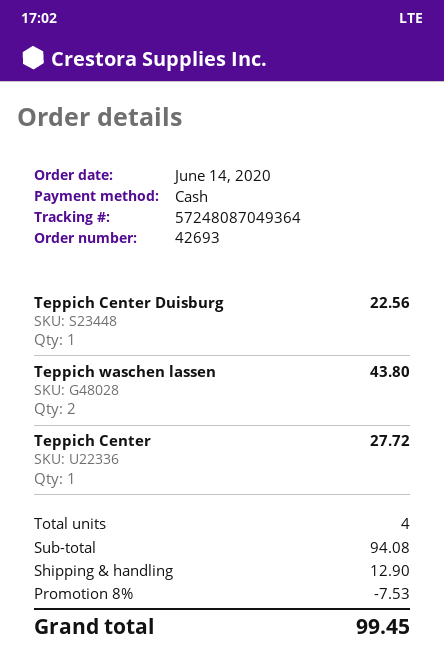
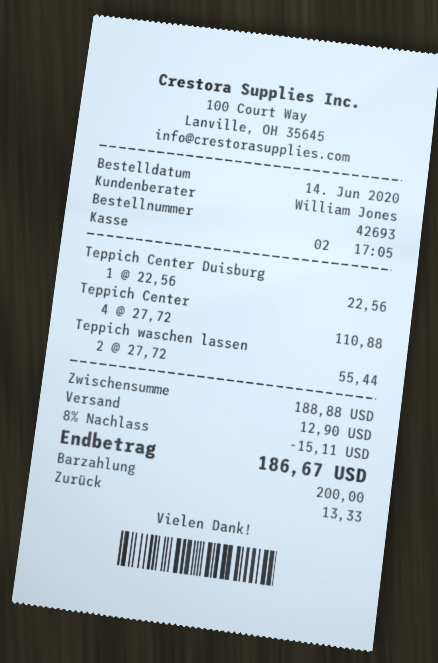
Teppich waschen lassen: 2 for 43.80 -> 2 for 55.44
Teppich Center: 1 for 27.72 -> 4 for 110.88
subtotal: 94.08 -> 188.88
discount: 8% = 7.53 -> 8% = 15.11
total: 99.45 -> 186.67

